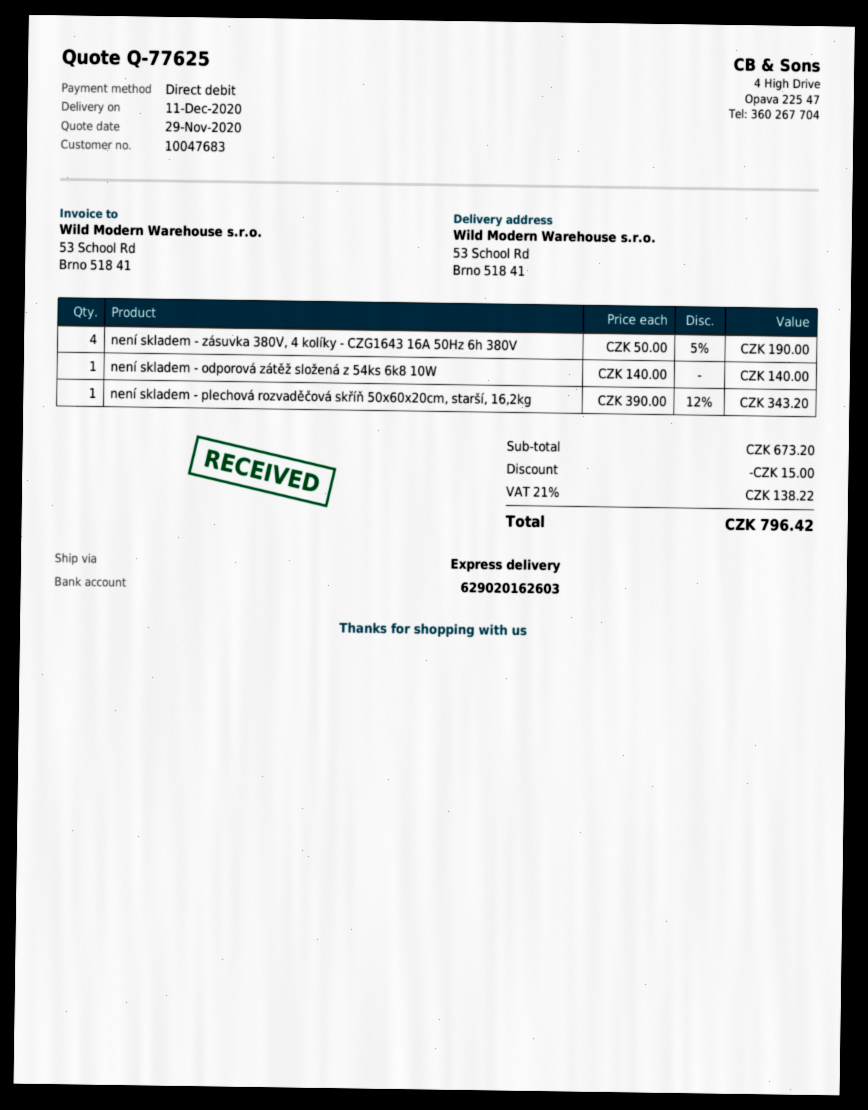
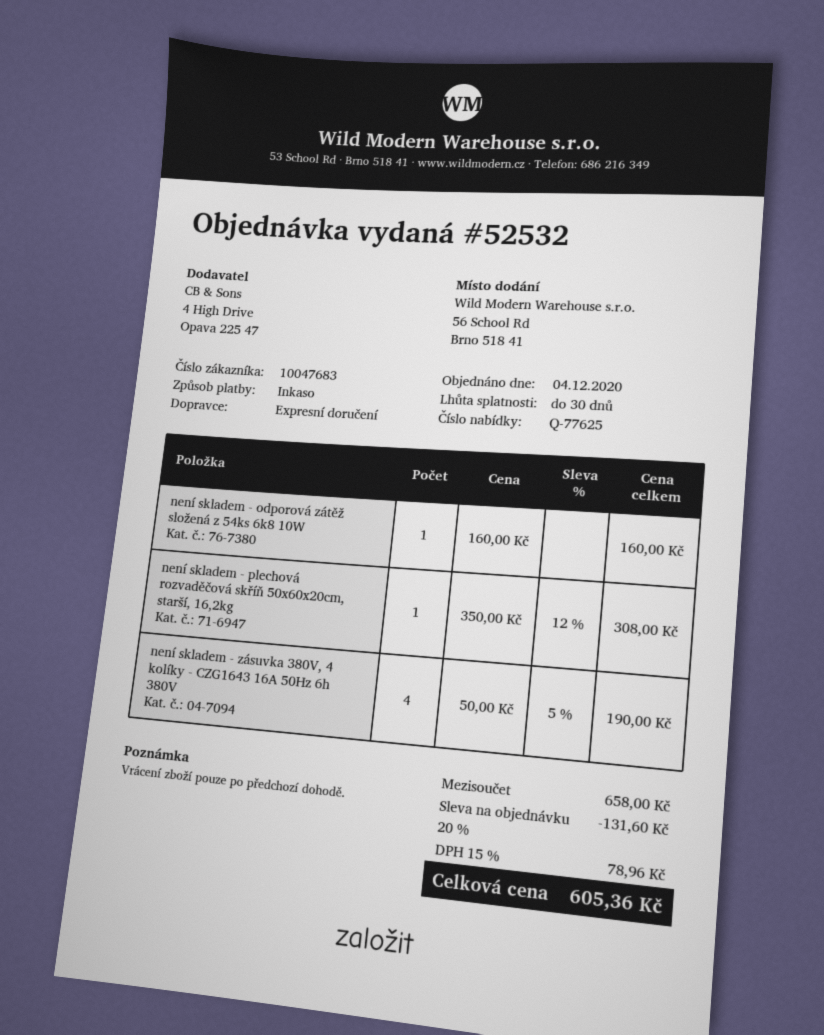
ship to: 53 School Rd, Brno 518 41 -> 56 School Rd, Brno 518 41
není skladem - odporová zátěž složená z 54ks 6k8 10W: 1 x 140.00 = 140.00 -> 1 x 160.00 = 160.00
není skladem - plechová rozvaděčová skříň 50x60x20cm, starší, 16,2kg: 1 x 390.00 - 12% = 343.20 -> 1 x 350.00 - 12% = 308.00
subtotal: 673.20 -> 658.00
discount: 15.00 -> 131.60
tax: 21% = 138.22 -> 15% = 78.96
total: 796.42 -> 605.36

